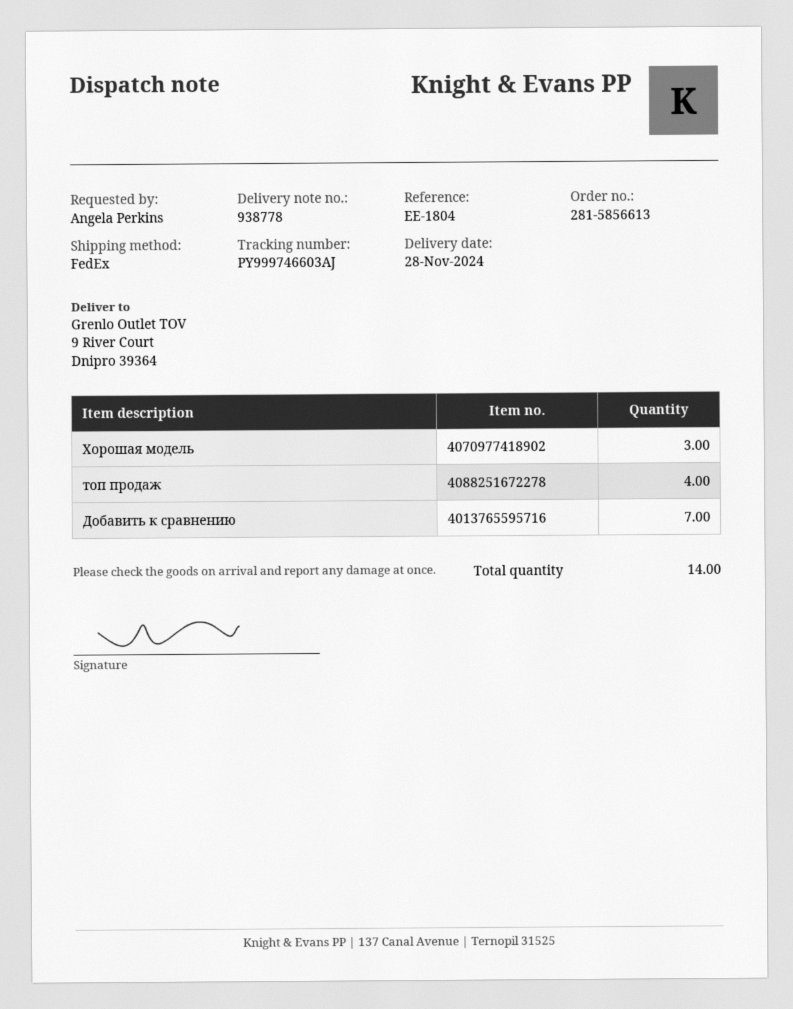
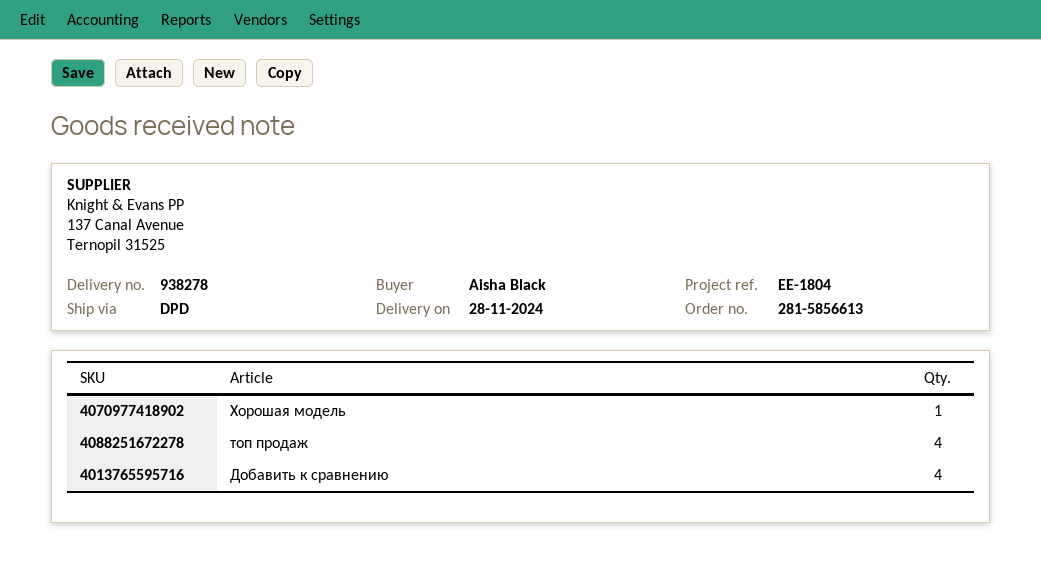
delivery note number: 938778 -> 938278
ordered by: Angela Perkins -> Aisha Black
shipping method: FedEx -> DPD
Хорошая модель: 3 -> 1
Добавить к сравнению: 7 -> 4

